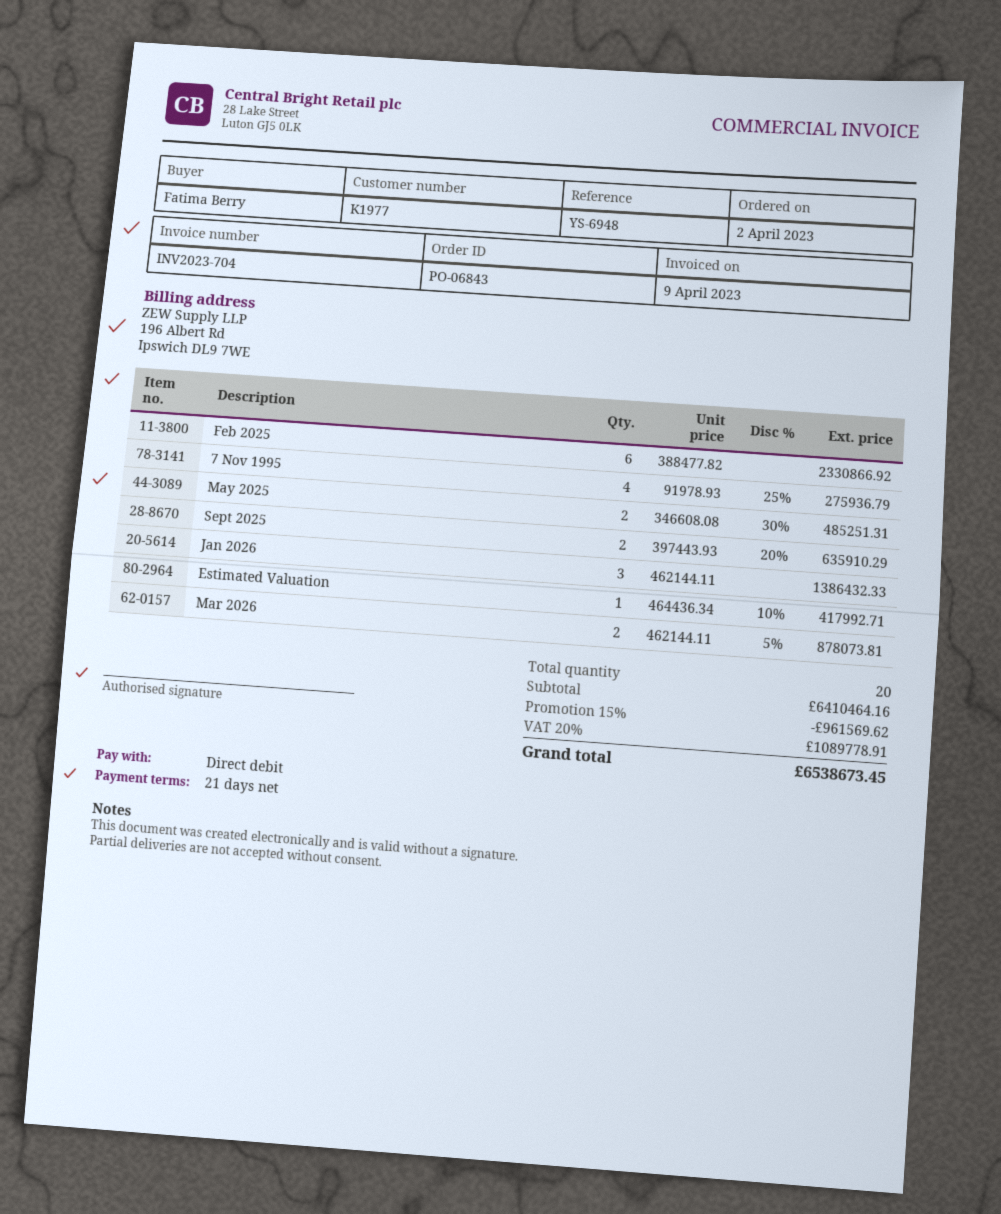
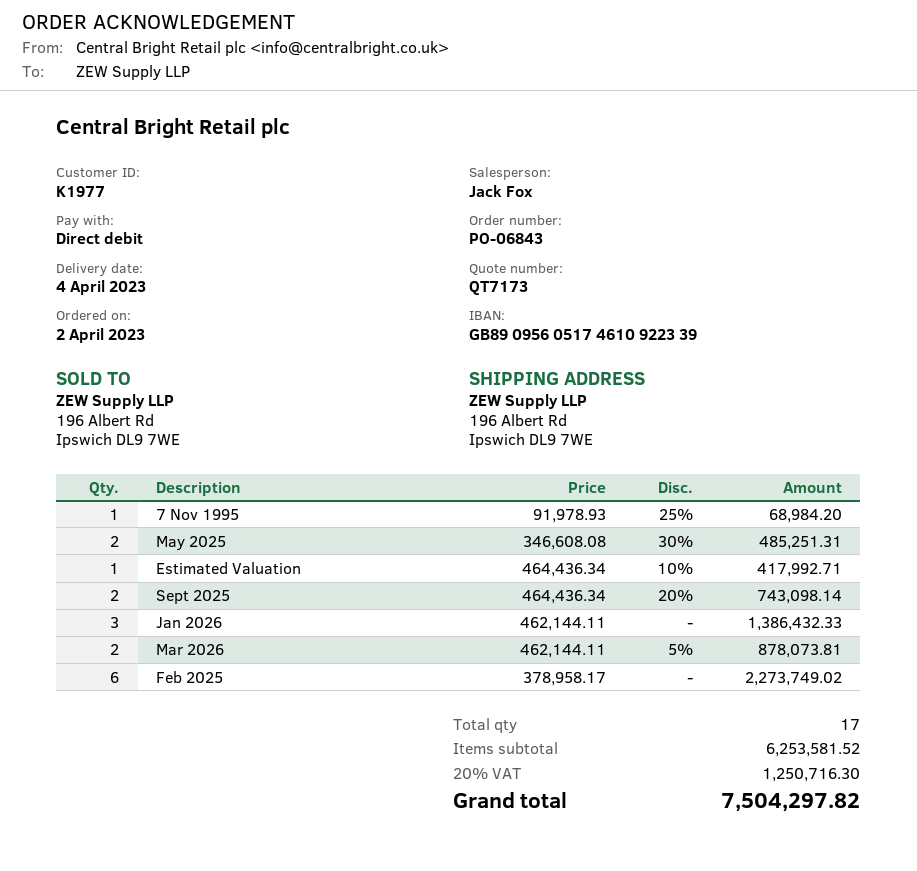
Feb 2025: 6 x 388477.82 = 2330866.92 -> 6 x 378958.17 = 2273749.02
7 Nov 1995: 4 x 91978.93 - 25% = 275936.79 -> 1 x 91978.93 - 25% = 68984.20
Sept 2025: 2 x 397443.93 - 20% = 635910.29 -> 2 x 464436.34 - 20% = 743098.14
total quantity: 20 -> 17
subtotal: 6410464.16 -> 6253581.52
discount: 15% = 961569.62 -> none
tax: 20% = 1089778.91 -> 20% = 1250716.30
total: 6538673.45 -> 7504297.82

